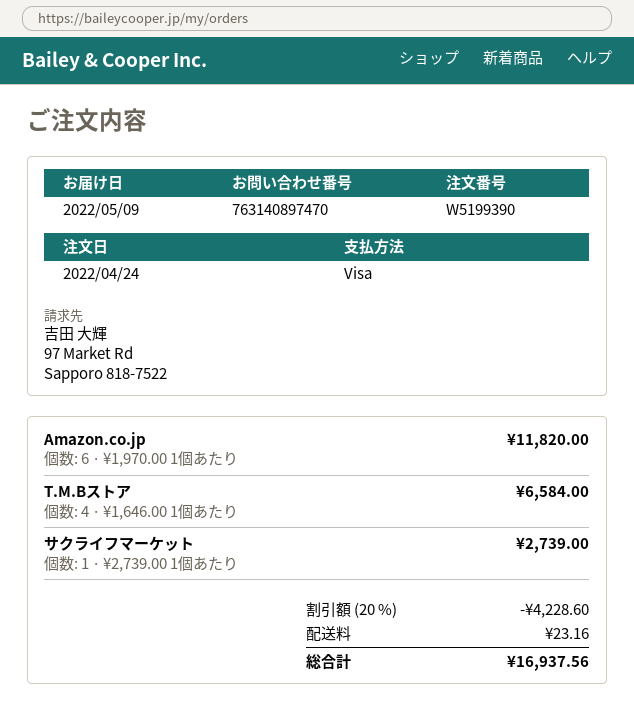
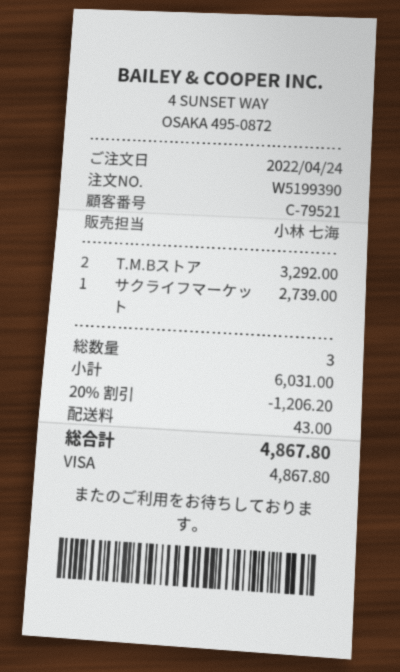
Amazon.co.jp: 6 for 11820.00 -> none
T.M.Bストア: 4 for 6584.00 -> 2 for 3292.00
discount: 20% = 4228.60 -> 20% = 1206.20
shipping: 23.16 -> 43.00
total: 16937.56 -> 4867.80

